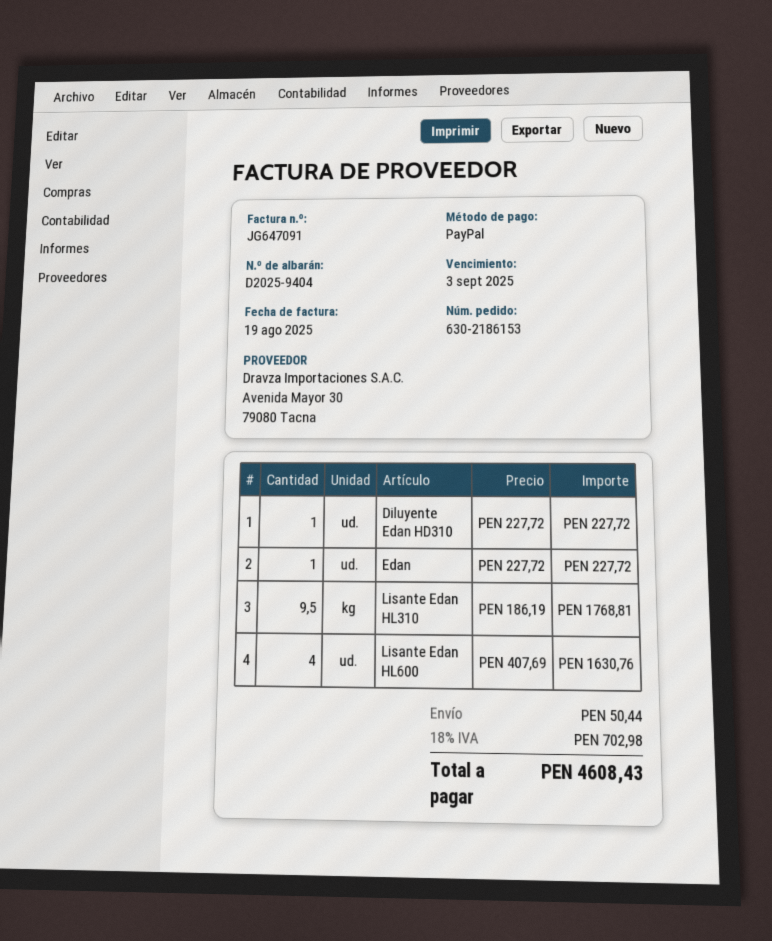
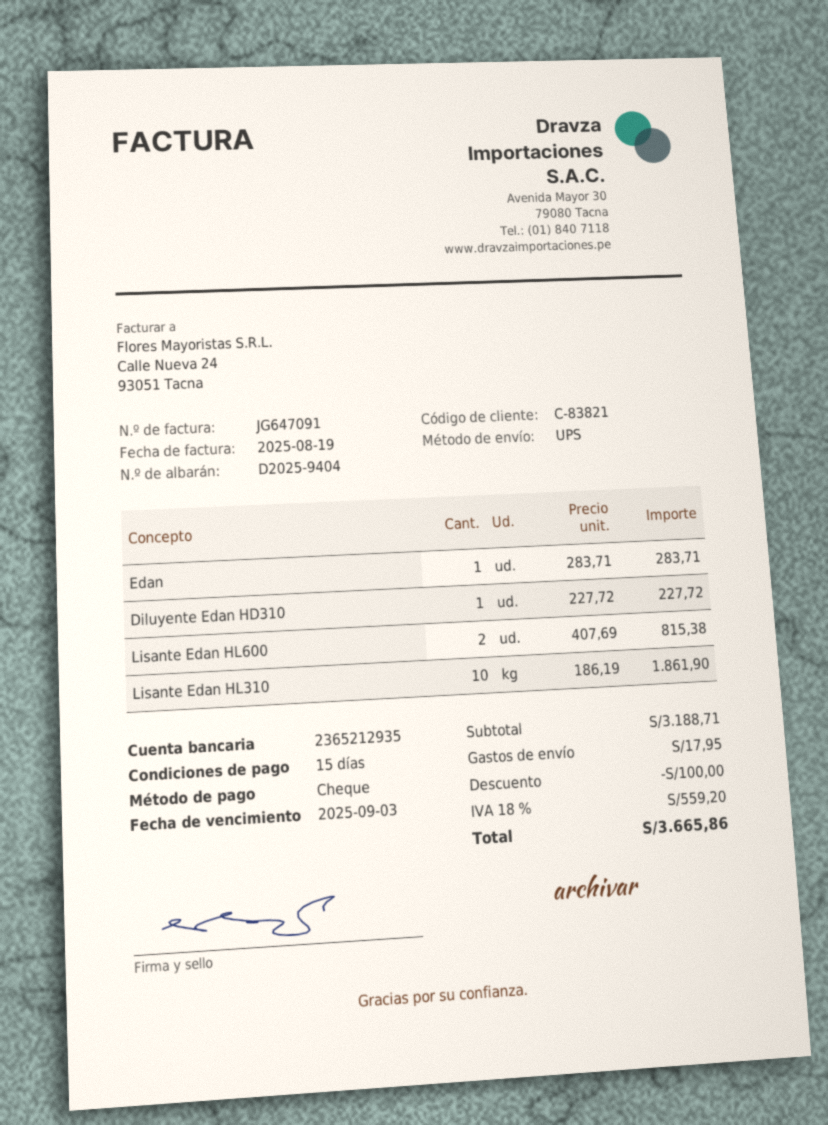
payment method: PayPal -> cheque
Edan: 1 x 227.72 = 227.72 -> 1 x 283.71 = 283.71
Lisante Edan HL310: 9.5 x 186.19 = 1768.81 -> 10 x 186.19 = 1861.90
Lisante Edan HL600: 4 x 407.69 = 1630.76 -> 2 x 407.69 = 815.38
discount: none -> 100.00
shipping: 50.44 -> 17.95
tax: 18% = 702.98 -> 18% = 559.20
total: 4608.43 -> 3665.86

